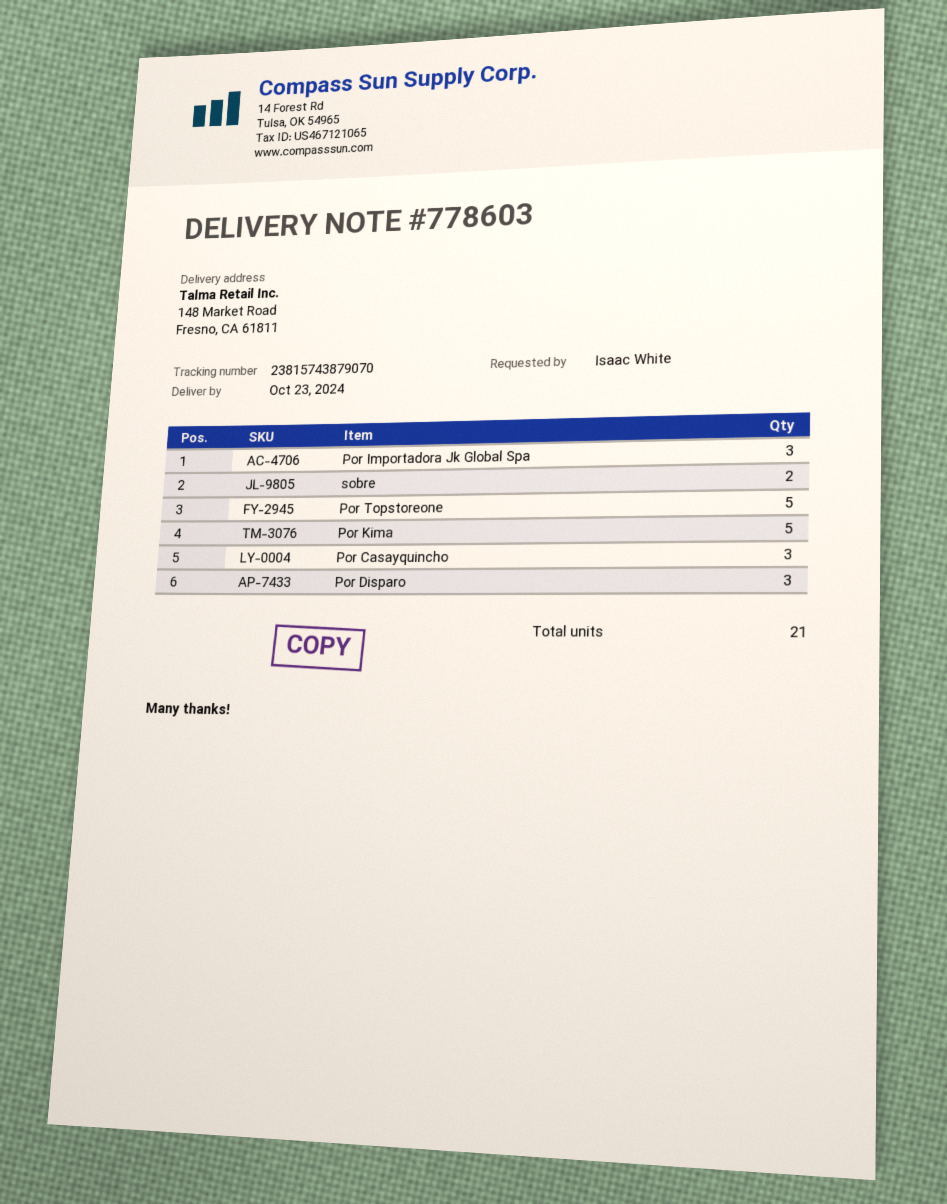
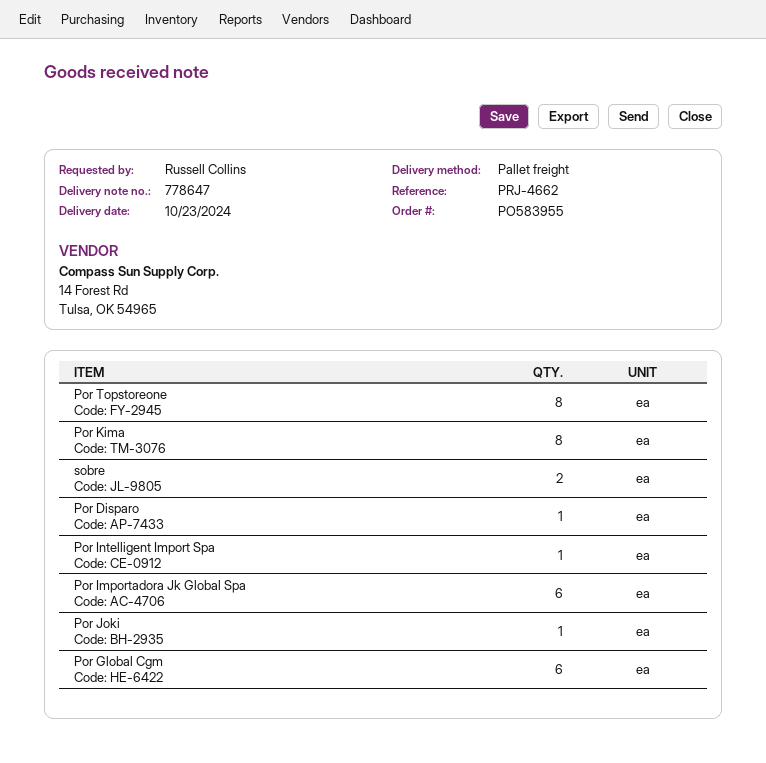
delivery note number: 778603 -> 778647
ordered by: Isaac White -> Russell Collins
Por Importadora Jk Global Spa: 3 -> 6
Por Topstoreone: 5 -> 8
Por Kima: 5 -> 8
Por Casayquincho: 3 -> none
Por Disparo: 3 -> 1
Por Intelligent Import Spa: none -> 1
Por Joki: none -> 1
Por Global Cgm: none -> 6

